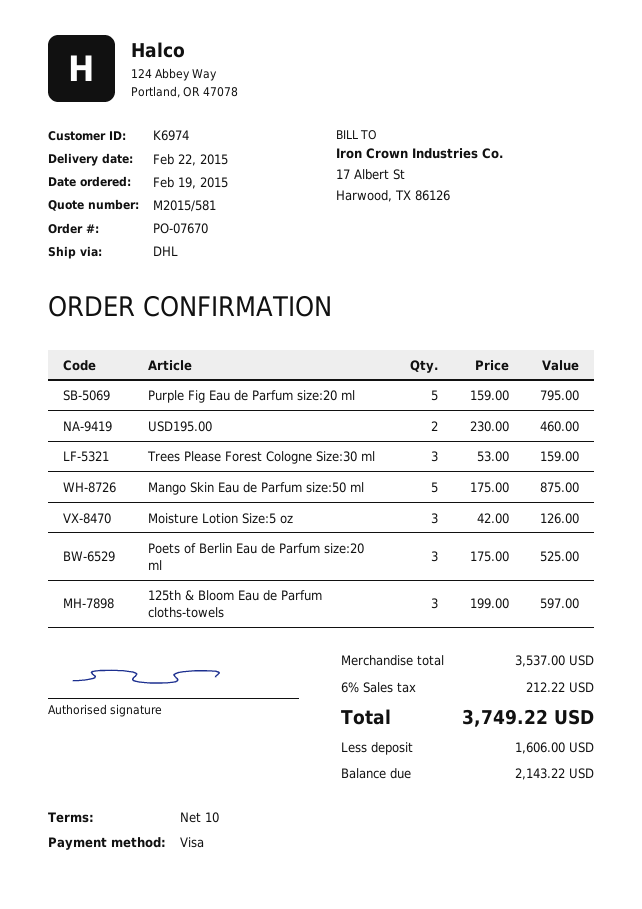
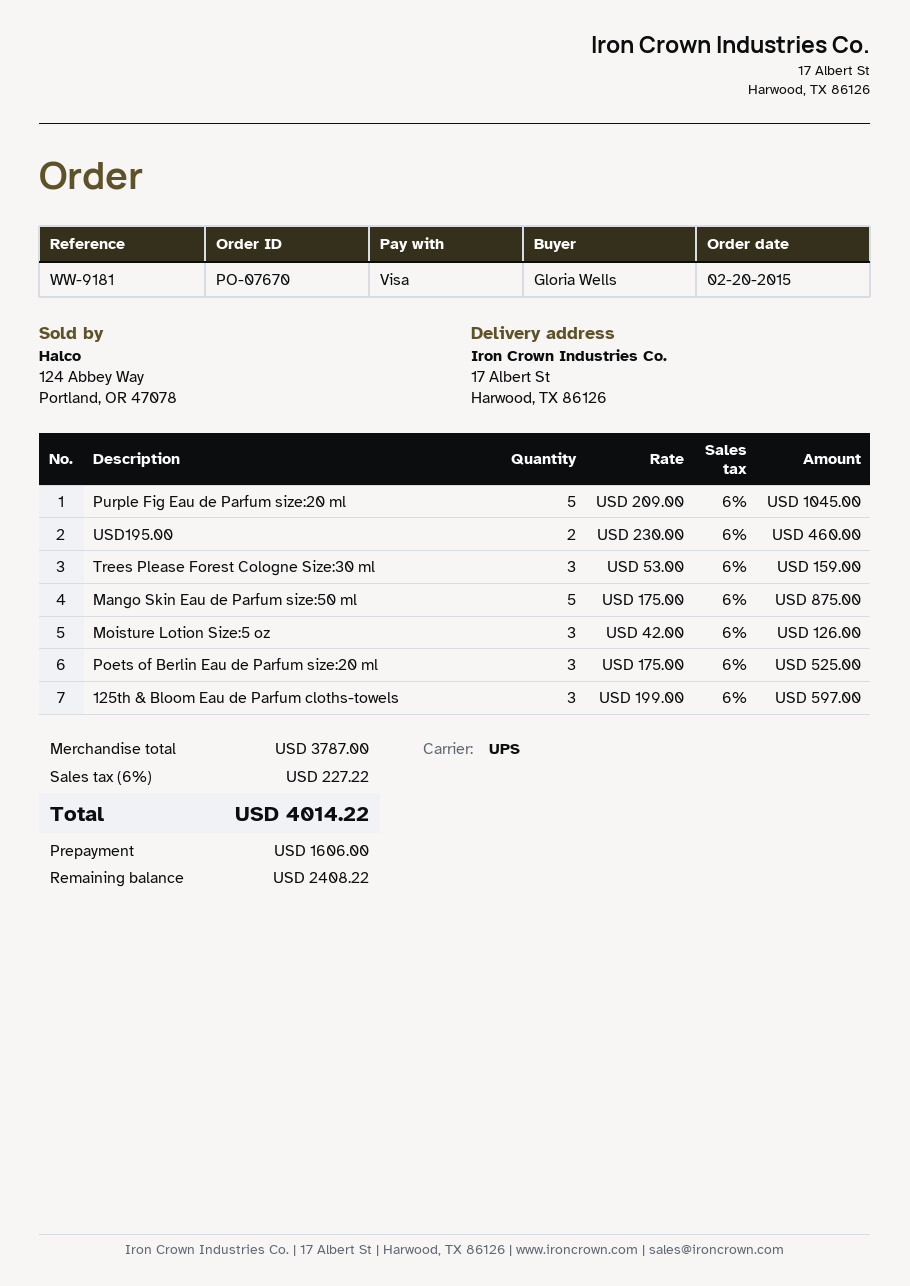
order date: 2015-02-19 -> 2015-02-20
shipping method: DHL -> UPS
Purple Fig Eau de Parfum size:20 ml: 5 x 159.00 = 795.00 -> 5 x 209.00 = 1045.00
subtotal: 3537.00 -> 3787.00
tax: 6% = 212.22 -> 6% = 227.22
total: 3749.22 -> 4014.22
balance: 2143.22 -> 2408.22

